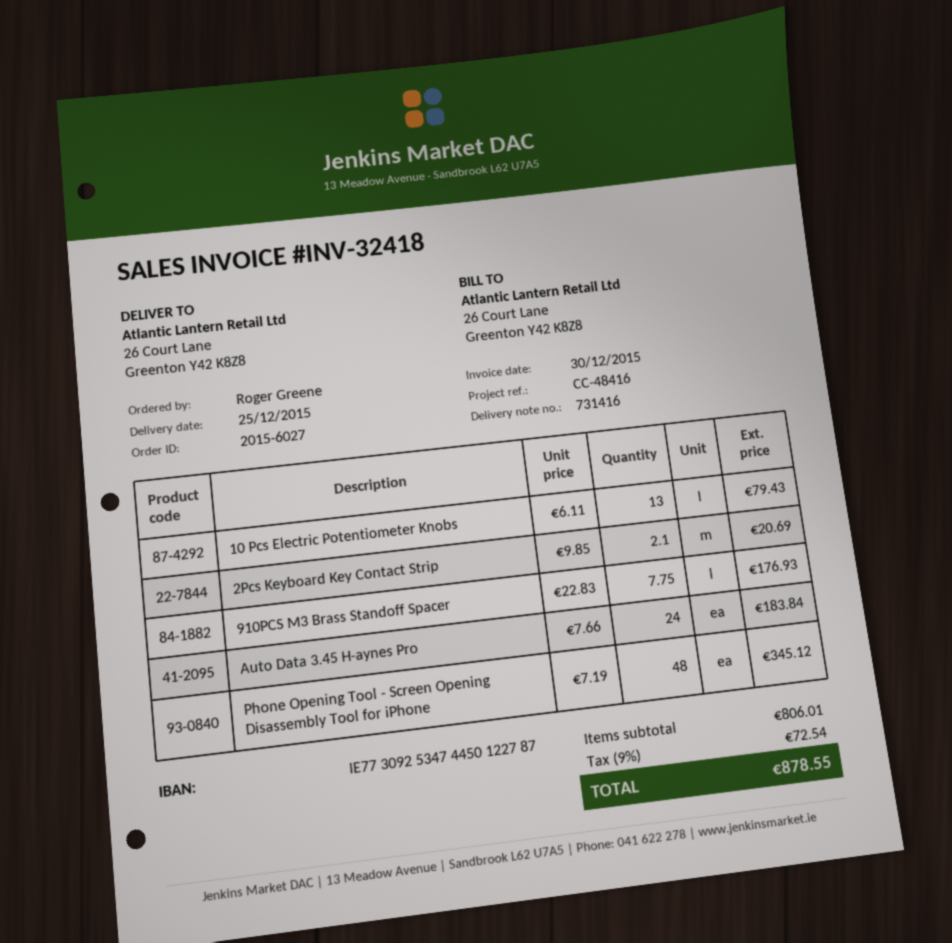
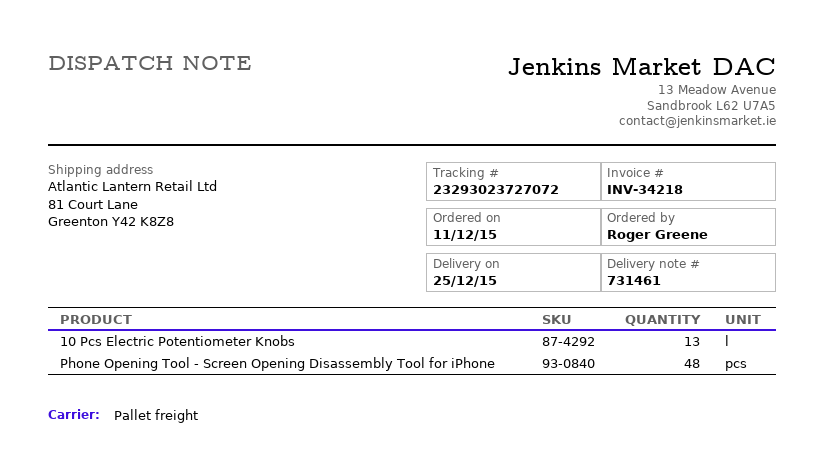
delivery note number: 731416 -> 731461
invoice number: INV-32418 -> INV-34218
ship to: 26 Court Lane, Greenton Y42 K8Z8 -> 81 Court Lane, Greenton Y42 K8Z8
2Pcs Keyboard Key Contact Strip: 2.1 -> none
910PCS M3 Brass Standoff Spacer: 7.75 -> none
Auto Data 3.45 H-aynes Pro: 24 -> none

